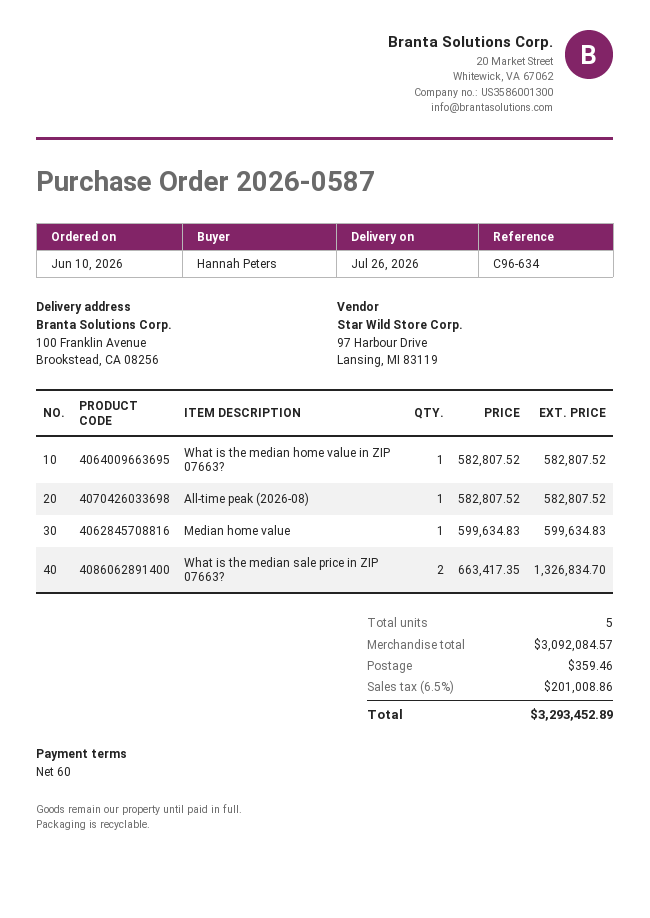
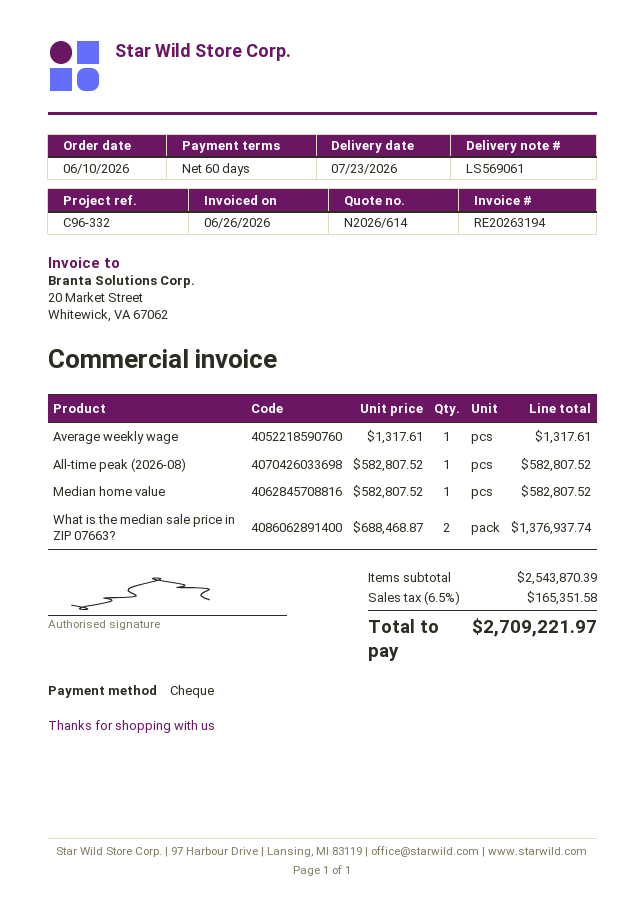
delivery date: 2026-07-26 -> 2026-07-23
reference: C96-634 -> C96-332
What is the median home value in ZIP 07663?: 1 x 582807.52 = 582807.52 -> none
Median home value: 1 x 599634.83 = 599634.83 -> 1 x 582807.52 = 582807.52
What is the median sale price in ZIP 07663?: 2 x 663417.35 = 1326834.70 -> 2 x 688468.87 = 1376937.74
Average weekly wage: none -> 1 x 1317.61 = 1317.61
subtotal: 3092084.57 -> 2543870.39
shipping: 359.46 -> none
tax: 6.5% = 201008.86 -> 6.5% = 165351.58
total: 3293452.89 -> 2709221.97

